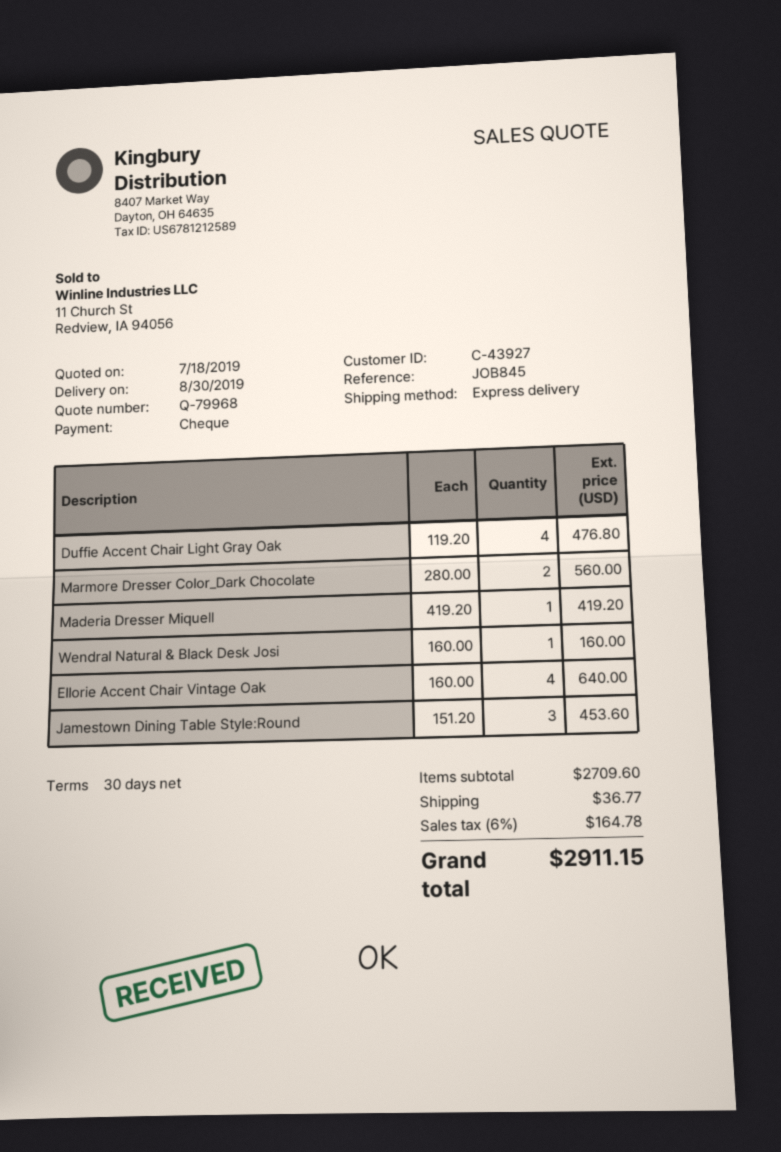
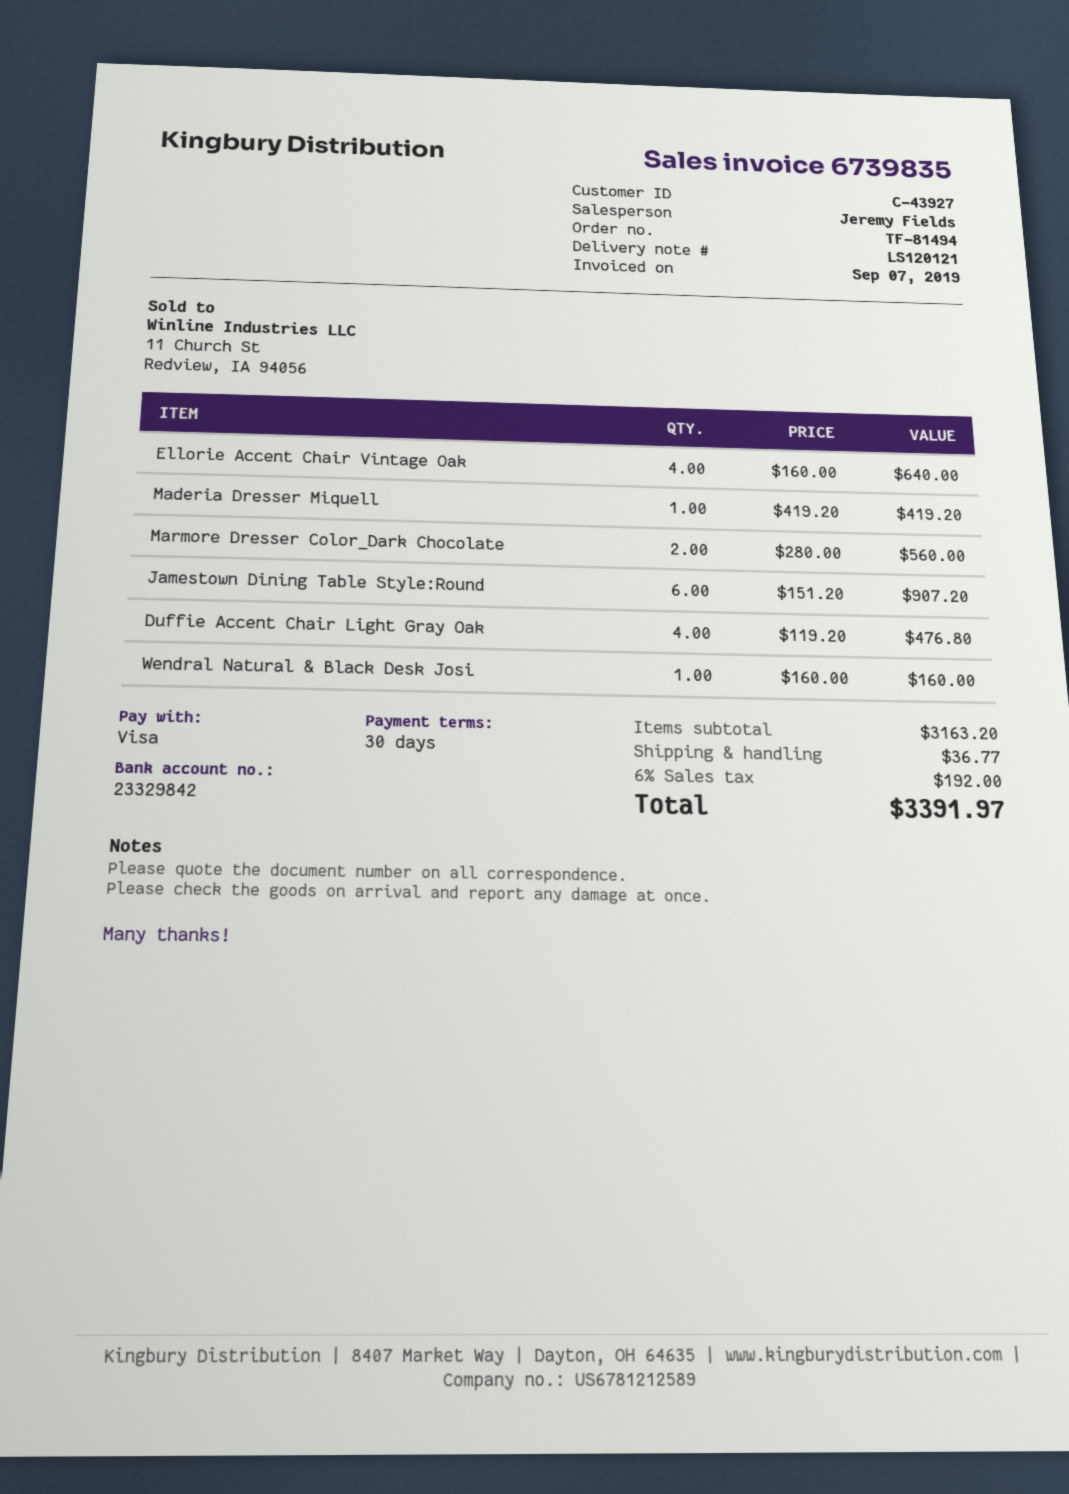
payment method: cheque -> Visa
Jamestown Dining Table Style:Round: 3 x 151.20 = 453.60 -> 6 x 151.20 = 907.20
subtotal: 2709.60 -> 3163.20
tax: 6% = 164.78 -> 6% = 192.00
total: 2911.15 -> 3391.97

